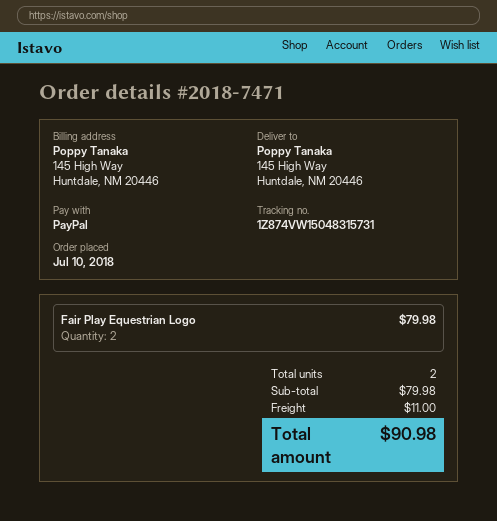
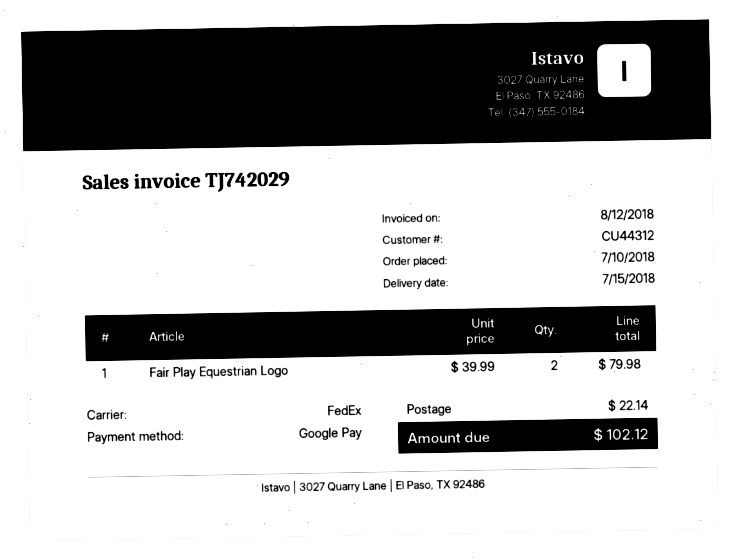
payment method: PayPal -> Google Pay
shipping: 11.00 -> 22.14
total: 90.98 -> 102.12

